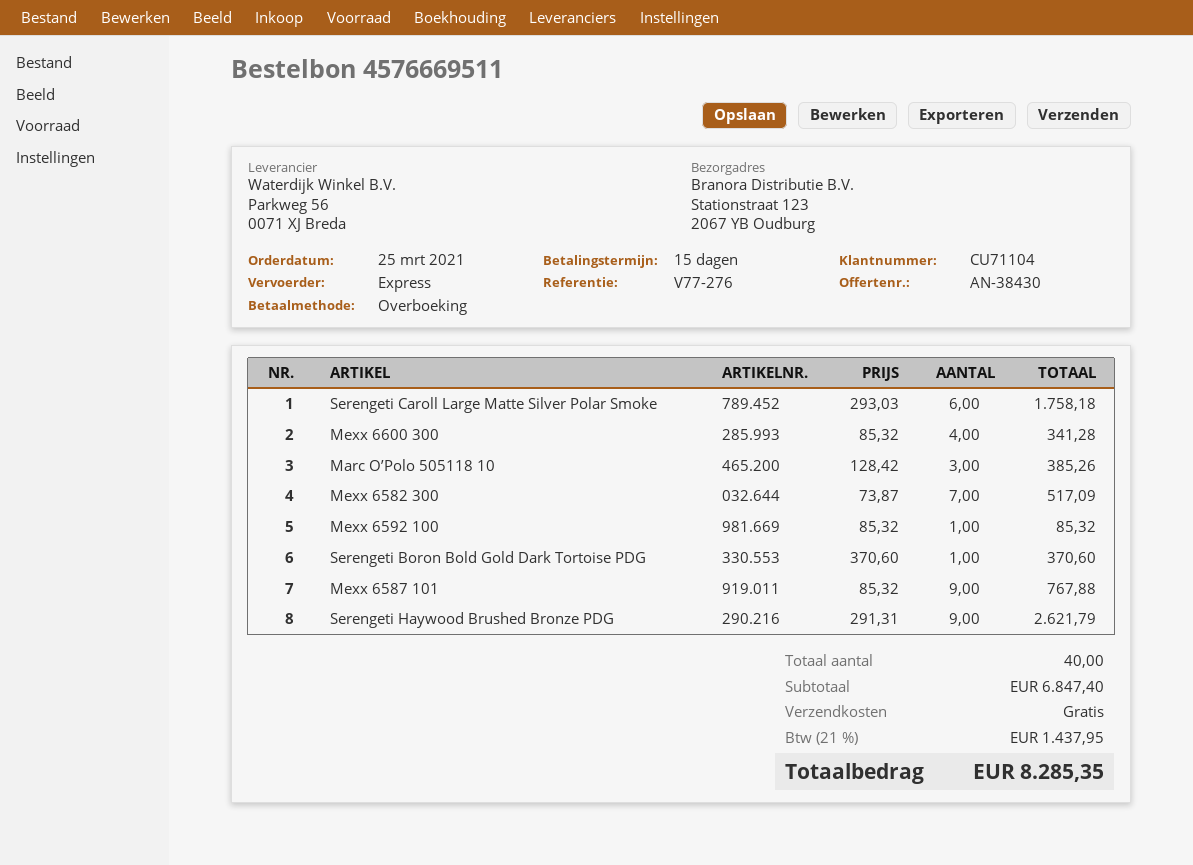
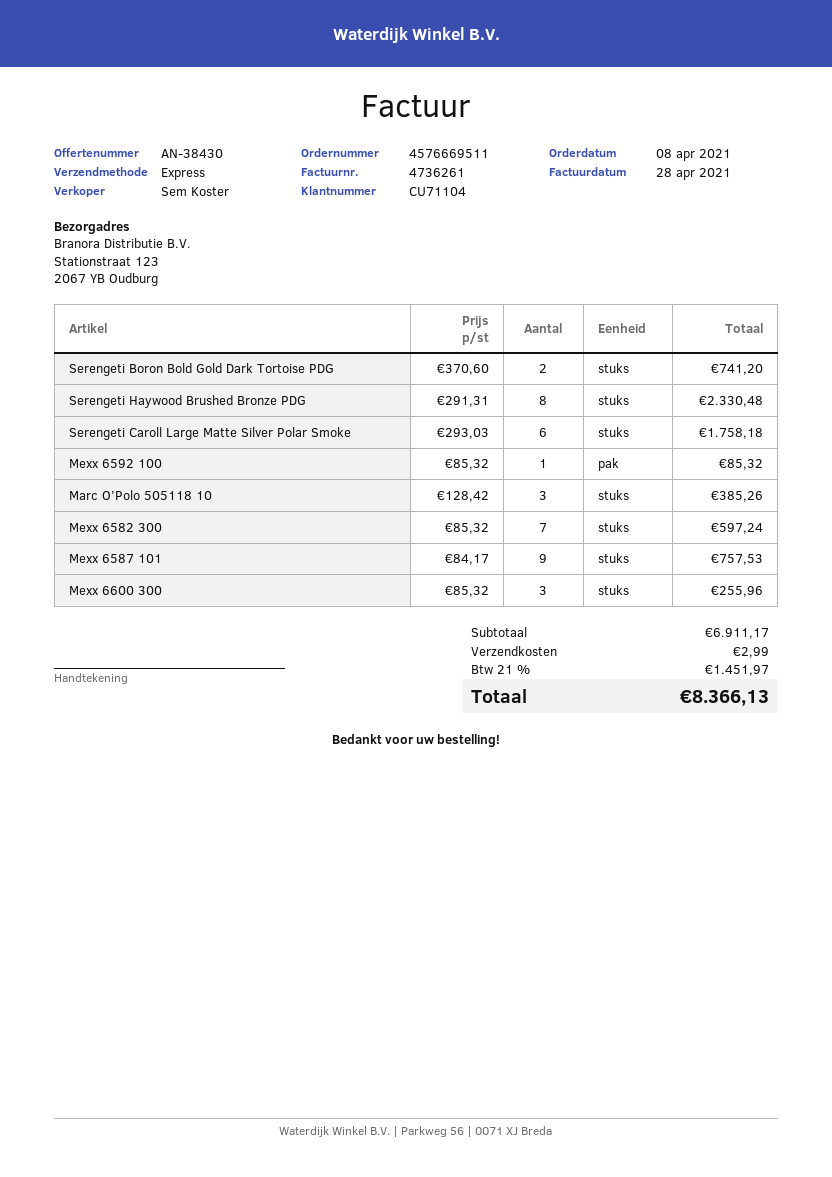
order date: 2021-03-25 -> 2021-04-08
Mexx 6600 300: 4 x 85.32 = 341.28 -> 3 x 85.32 = 255.96
Mexx 6582 300: 7 x 73.87 = 517.09 -> 7 x 85.32 = 597.24
Serengeti Boron Bold Gold Dark Tortoise PDG: 1 x 370.60 = 370.60 -> 2 x 370.60 = 741.20
Mexx 6587 101: 9 x 85.32 = 767.88 -> 9 x 84.17 = 757.53
Serengeti Haywood Brushed Bronze PDG: 9 x 291.31 = 2621.79 -> 8 x 291.31 = 2330.48
subtotal: 6847.40 -> 6911.17
shipping: 0.00 -> 2.99
tax: 21% = 1437.95 -> 21% = 1451.97
total: 8285.35 -> 8366.13

